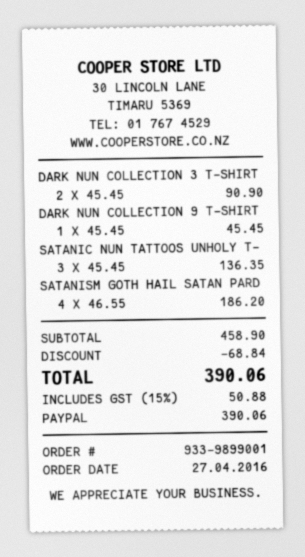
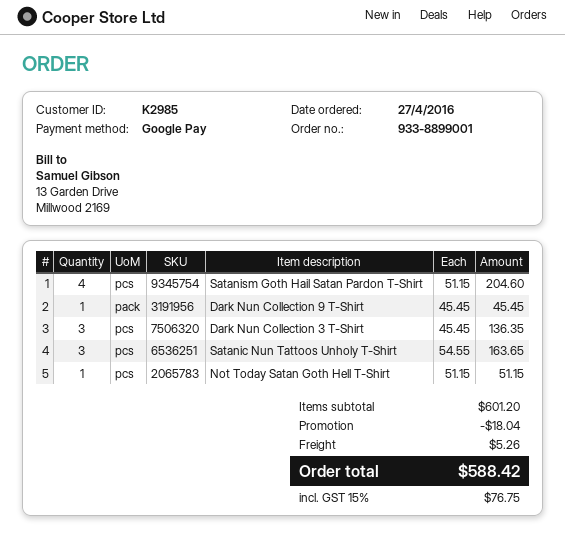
order number: 933-9899001 -> 933-8899001
payment method: PayPal -> Google Pay
DARK NUN COLLECTION 3 T-SHIRT: 2 x 45.45 = 90.90 -> 3 x 45.45 = 136.35
SATANIC NUN TATTOOS UNHOLY T-: 3 x 45.45 = 136.35 -> 3 x 54.55 = 163.65
SATANISM GOTH HAIL SATAN PARD: 4 x 46.55 = 186.20 -> 4 x 51.15 = 204.60
Not Today Satan Goth Hell T-Shirt: none -> 1 x 51.15 = 51.15
subtotal: 458.90 -> 601.20
discount: 68.84 -> 18.04
shipping: none -> 5.26
tax: 15% = 50.88 -> 15% = 76.75
total: 390.06 -> 588.42

